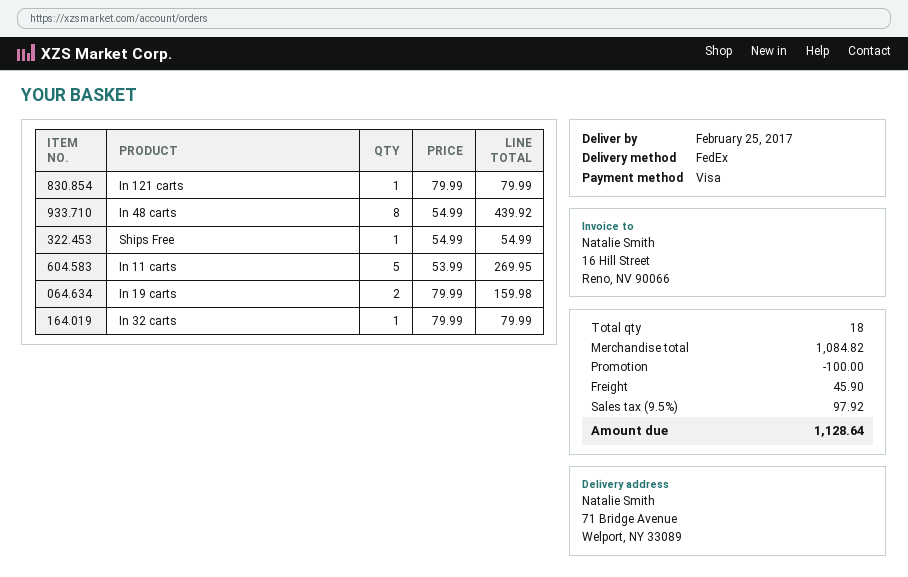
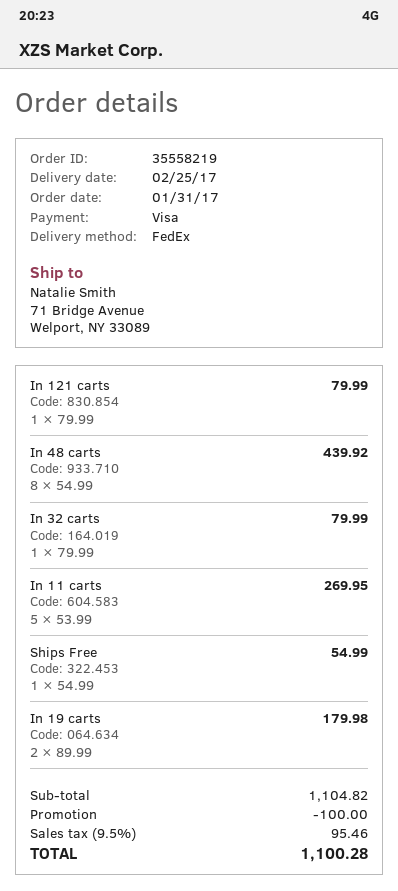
In 19 carts: 2 x 79.99 = 159.98 -> 2 x 89.99 = 179.98
subtotal: 1084.82 -> 1104.82
shipping: 45.90 -> none
tax: 9.5% = 97.92 -> 9.5% = 95.46
total: 1128.64 -> 1100.28

